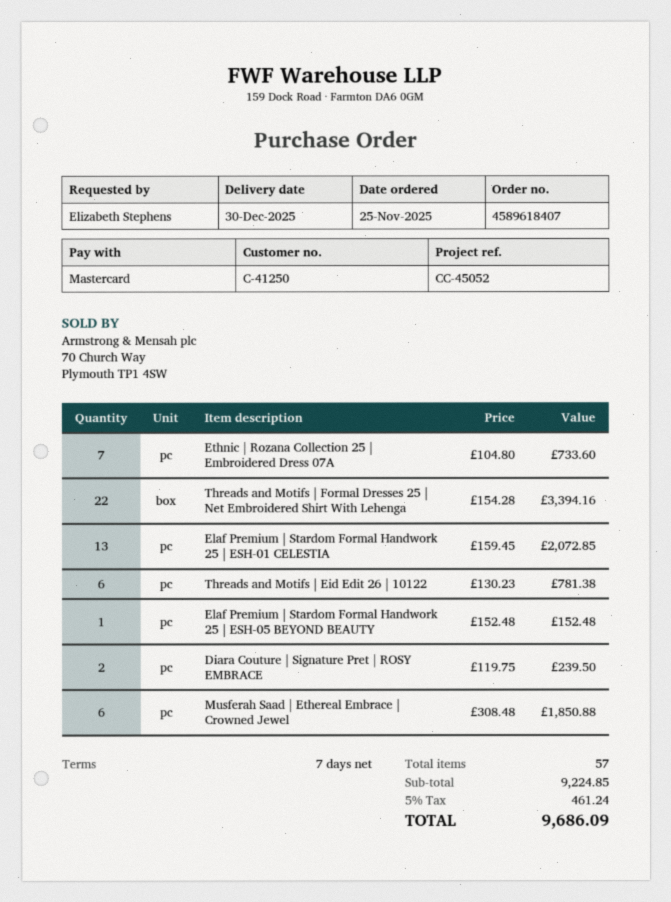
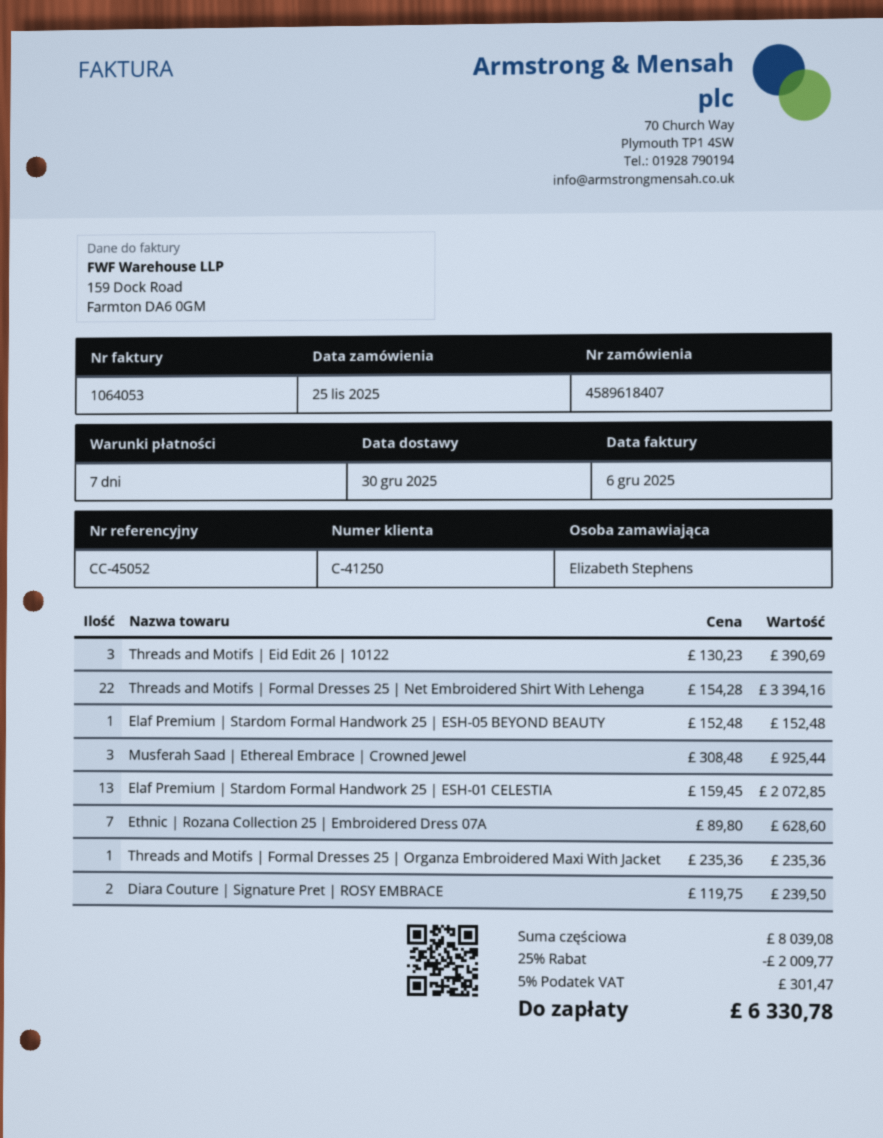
Ethnic | Rozana Collection 25 | Embroidered Dress 07A: 7 x 104.80 = 733.60 -> 7 x 89.80 = 628.60
Threads and Motifs | Eid Edit 26 | 10122: 6 x 130.23 = 781.38 -> 3 x 130.23 = 390.69
Musferah Saad | Ethereal Embrace | Crowned Jewel: 6 x 308.48 = 1850.88 -> 3 x 308.48 = 925.44
Threads and Motifs | Formal Dresses 25 | Organza Embroidered Maxi With Jacket: none -> 1 x 235.36 = 235.36
subtotal: 9224.85 -> 8039.08
discount: none -> 25% = 2009.77
tax: 5% = 461.24 -> 5% = 301.47
total: 9686.09 -> 6330.78

